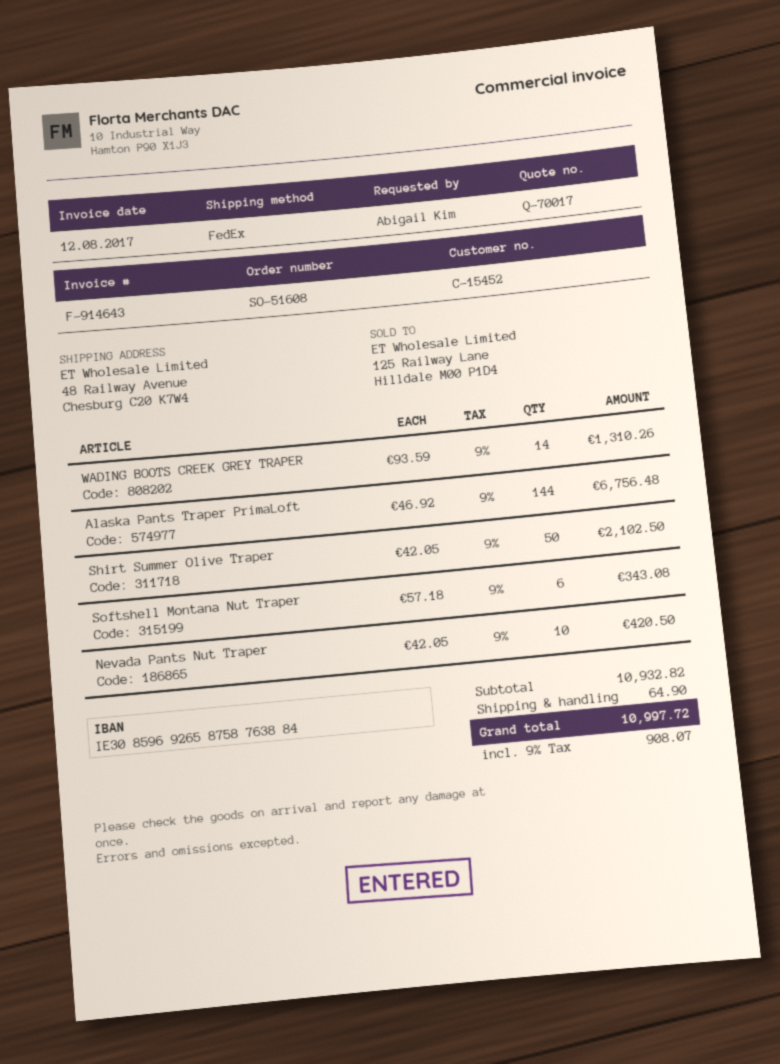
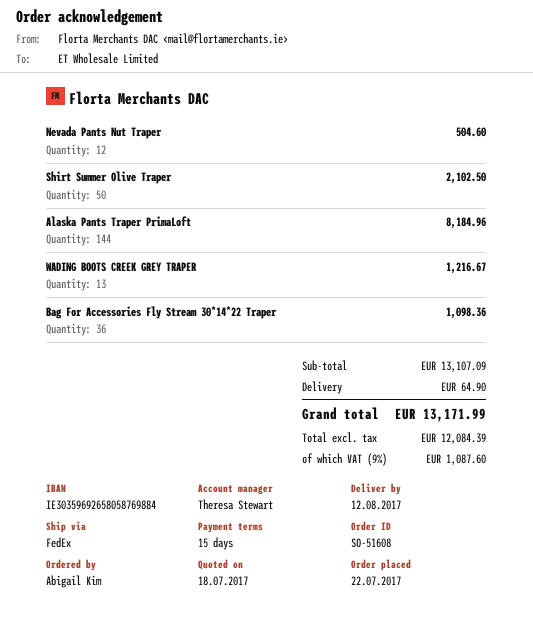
bank account: IE30859692658758763884 -> IE30359692658058769884
WADING BOOTS CREEK GREY TRAPER: 14 for 1310.26 -> 13 for 1216.67
Alaska Pants Traper PrimaLoft: 144 for 6756.48 -> 144 for 8184.96
Softshell Montana Nut Traper: 6 for 343.08 -> none
Nevada Pants Nut Traper: 10 for 420.50 -> 12 for 504.60
Bag For Accessories Fly Stream 30*14*22 Traper: none -> 36 for 1098.36
subtotal: 10932.82 -> 13107.09
tax: 9% = 908.07 -> 9% = 1087.60
total: 10997.72 -> 13171.99

